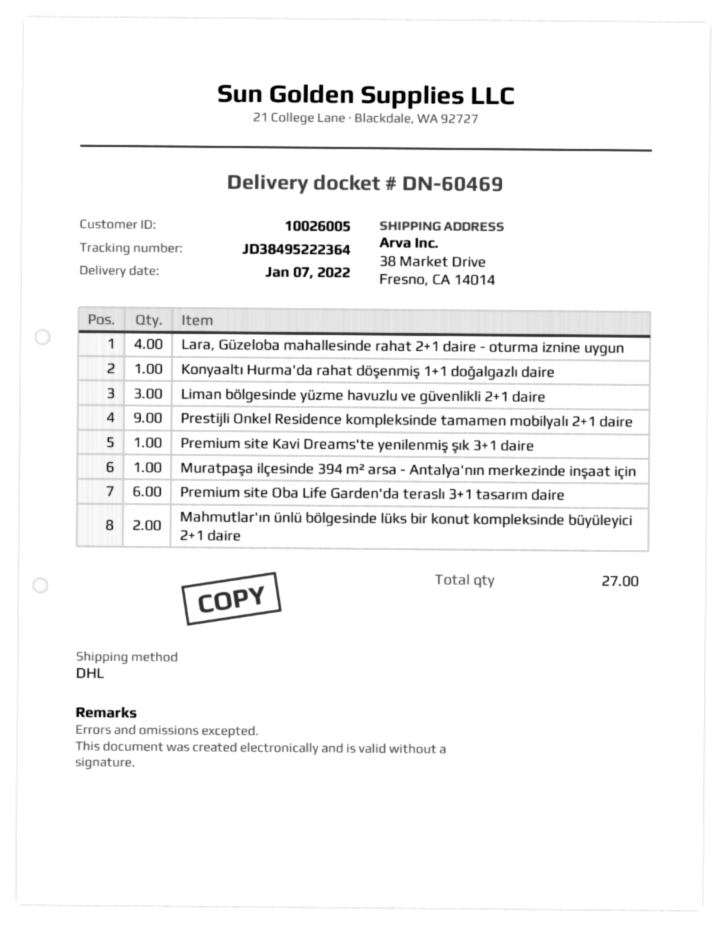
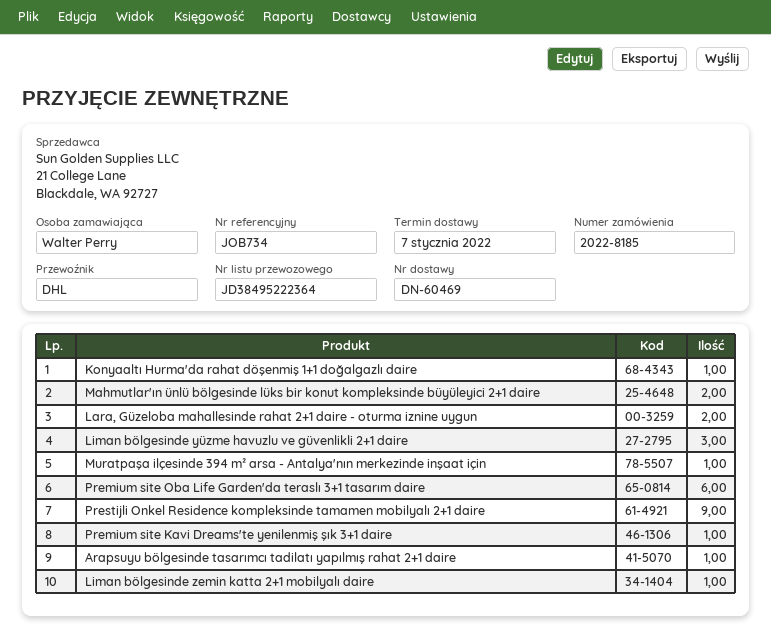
Lara, Güzeloba mahallesinde rahat 2+1 daire - oturma iznine uygun: 4 -> 2
Arapsuyu bölgesinde tasarımcı tadilatı yapılmış rahat 2+1 daire: none -> 1
Liman bölgesinde zemin katta 2+1 mobilyalı daire: none -> 1

